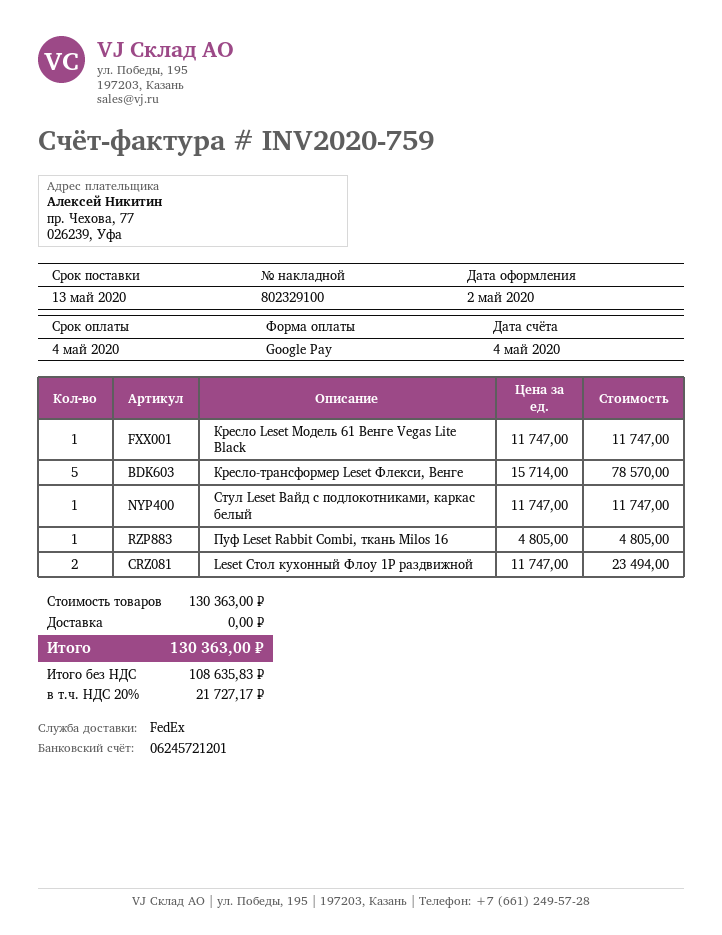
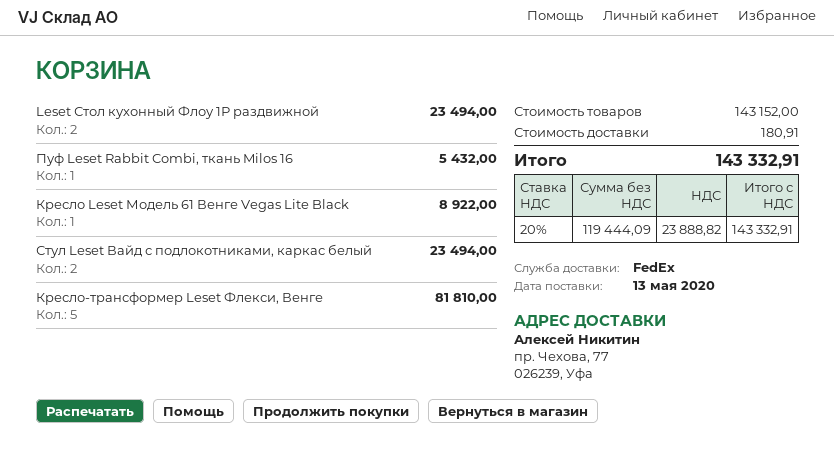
Кресло Leset Модель 61 Венге Vegas Lite Black: 1 for 11747.00 -> 1 for 8922.00
Кресло-трансформер Leset Флекси, Венге: 5 for 78570.00 -> 5 for 81810.00
Стул Leset Вайд с подлокотниками, каркас белый: 1 for 11747.00 -> 2 for 23494.00
Пуф Leset Rabbit Combi, ткань Milos 16: 1 for 4805.00 -> 1 for 5432.00
subtotal: 130363.00 -> 143152.00
shipping: 0.00 -> 180.91
net: 108635.83 -> 119444.09
tax: 20% = 21727.17 -> 20% = 23888.82
total: 130363.00 -> 143332.91

